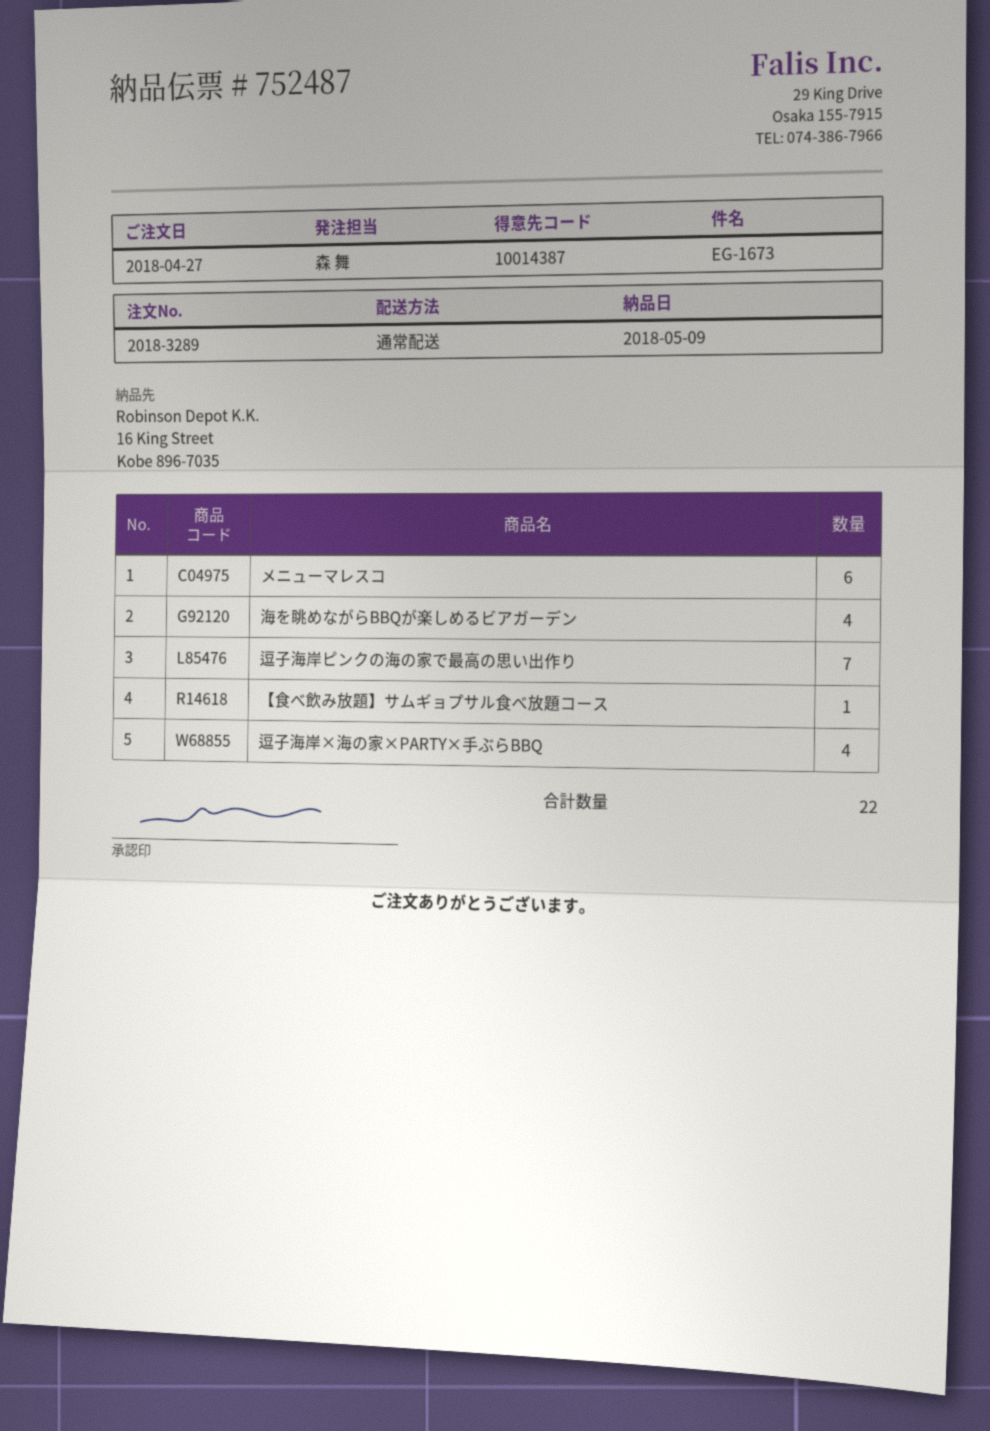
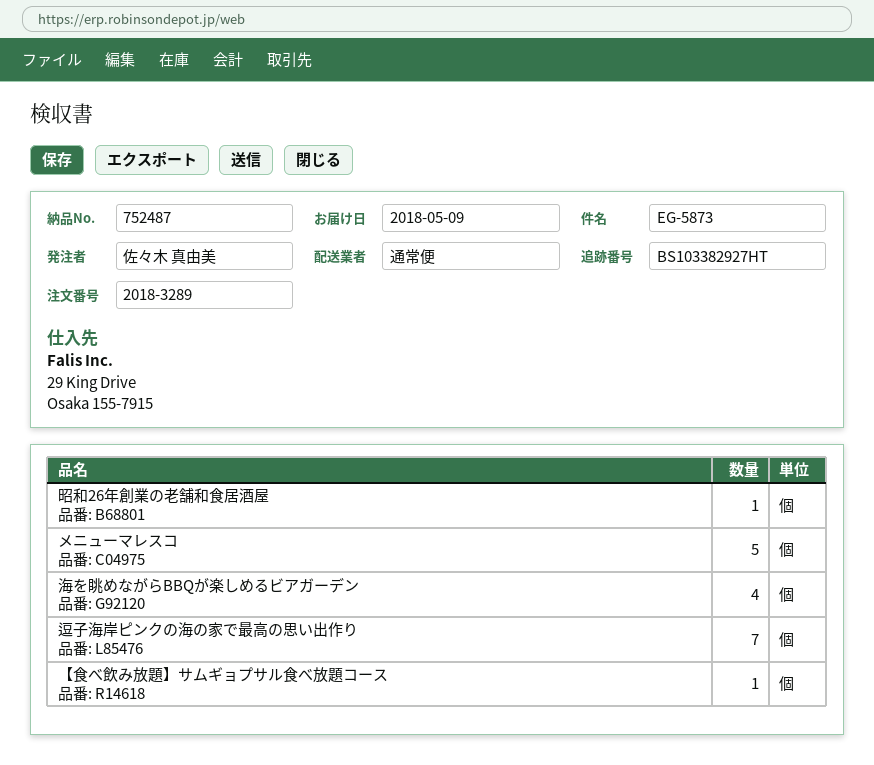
reference: EG-1673 -> EG-5873
ordered by: 森 舞 -> 佐々木 真由美
メニューマレスコ: 6 -> 5
逗子海岸×海の家×PARTY×手ぶらBBQ: 4 -> none
昭和26年創業の老舗和食居酒屋: none -> 1

